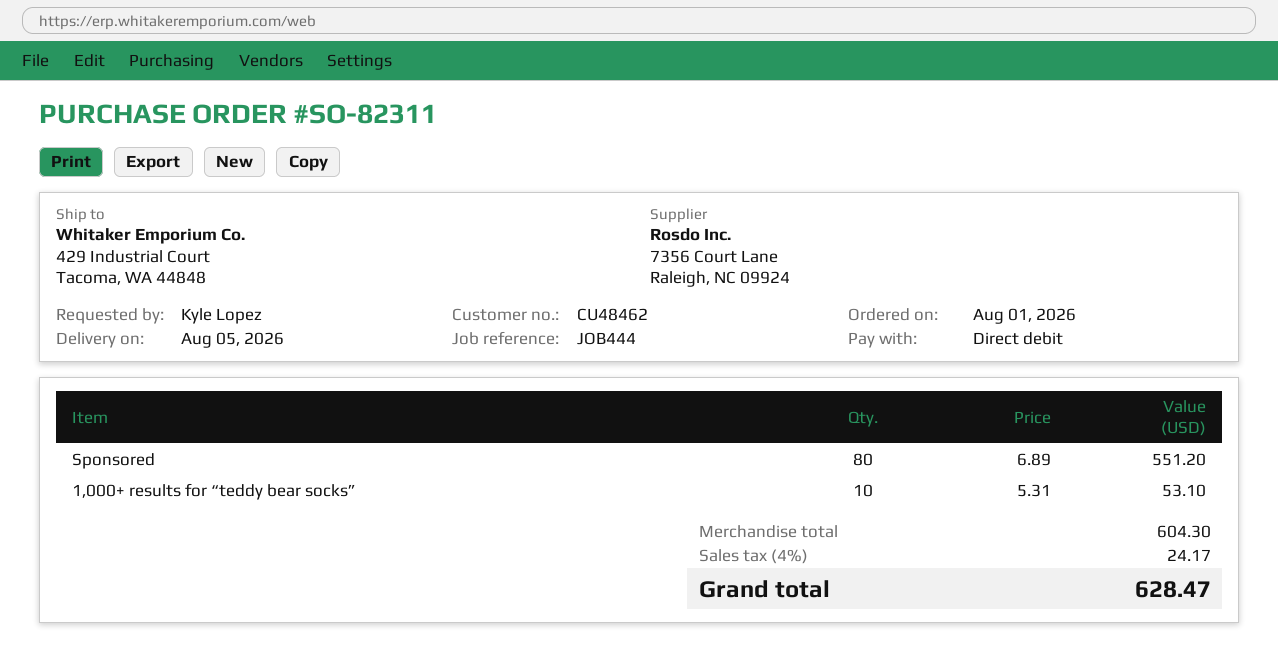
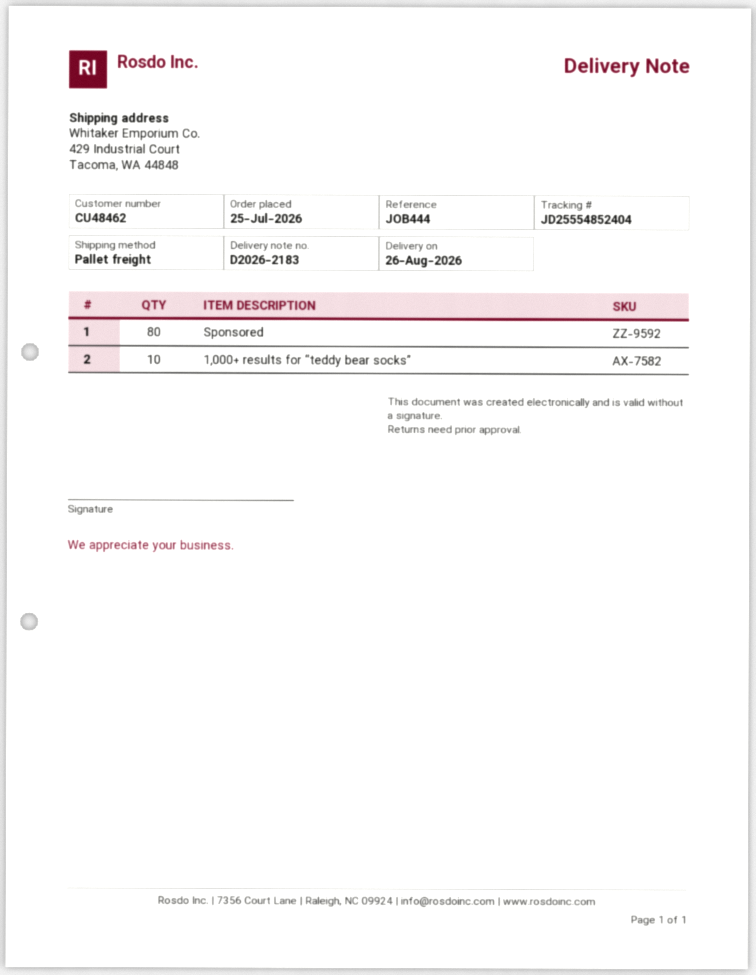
order date: 2026-08-01 -> 2026-07-25
delivery date: 2026-08-05 -> 2026-08-26

